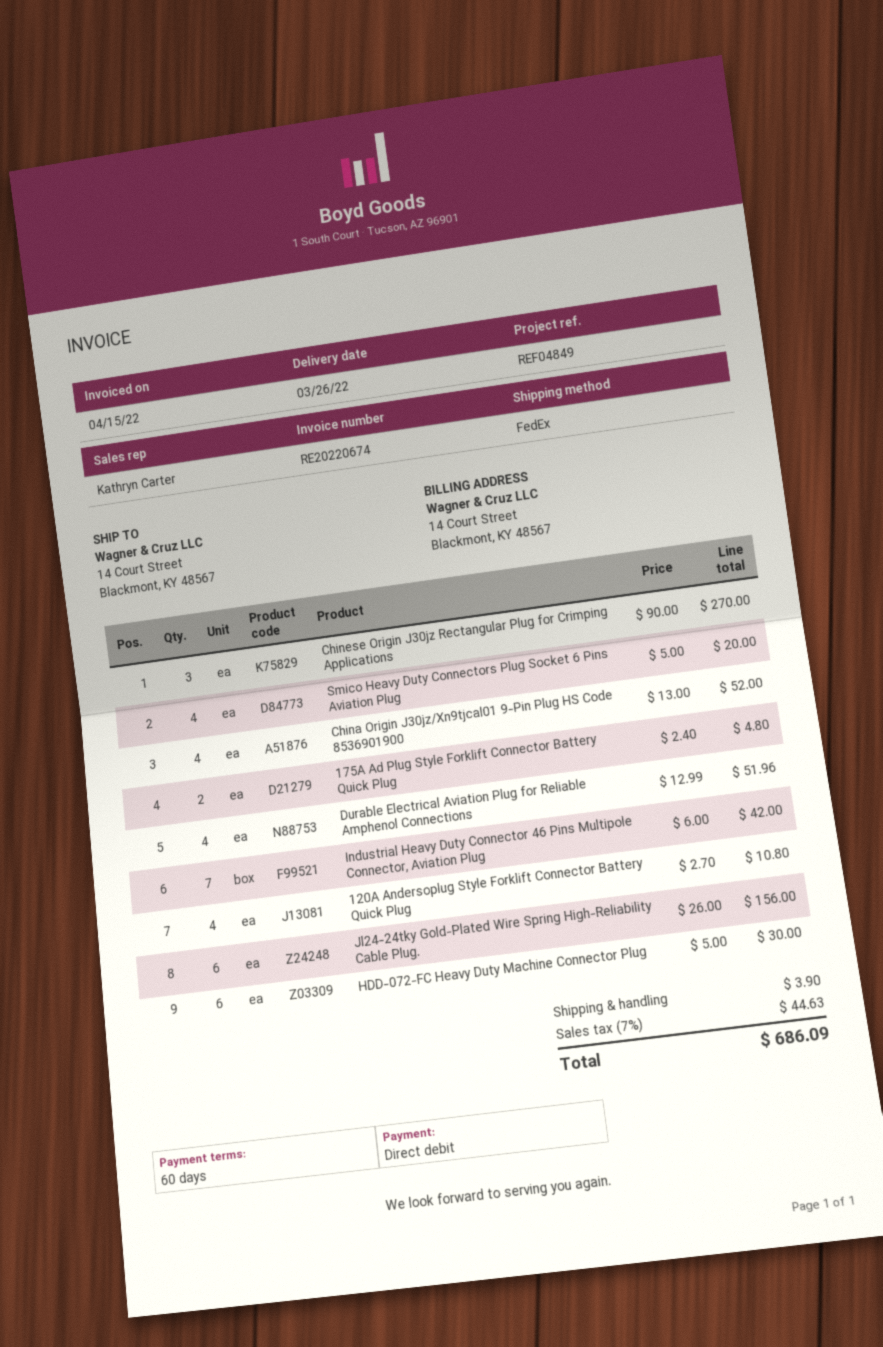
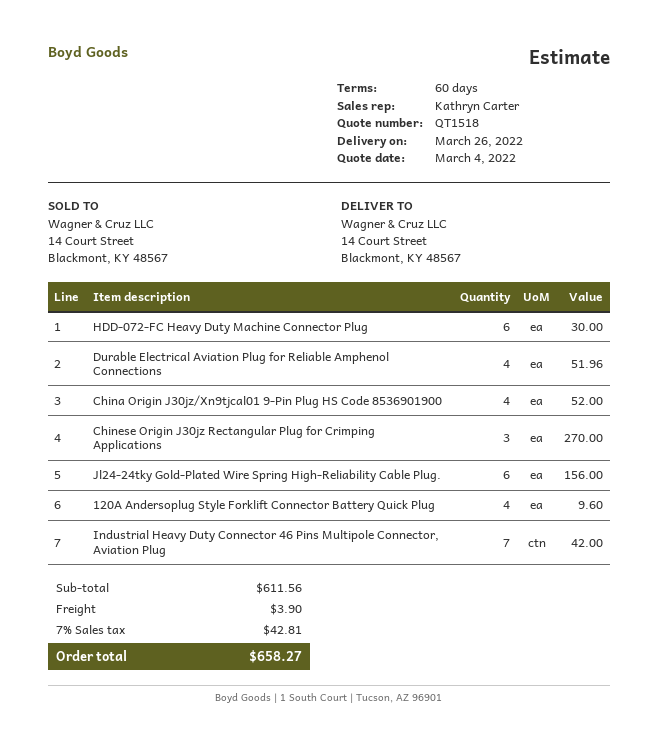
Smico Heavy Duty Connectors Plug Socket 6 Pins Aviation Plug: 4 for 20.00 -> none
175A Ad Plug Style Forklift Connector Battery Quick Plug: 2 for 4.80 -> none
120A Andersoplug Style Forklift Connector Battery Quick Plug: 4 for 10.80 -> 4 for 9.60
tax: 7% = 44.63 -> 7% = 42.81
total: 686.09 -> 658.27

